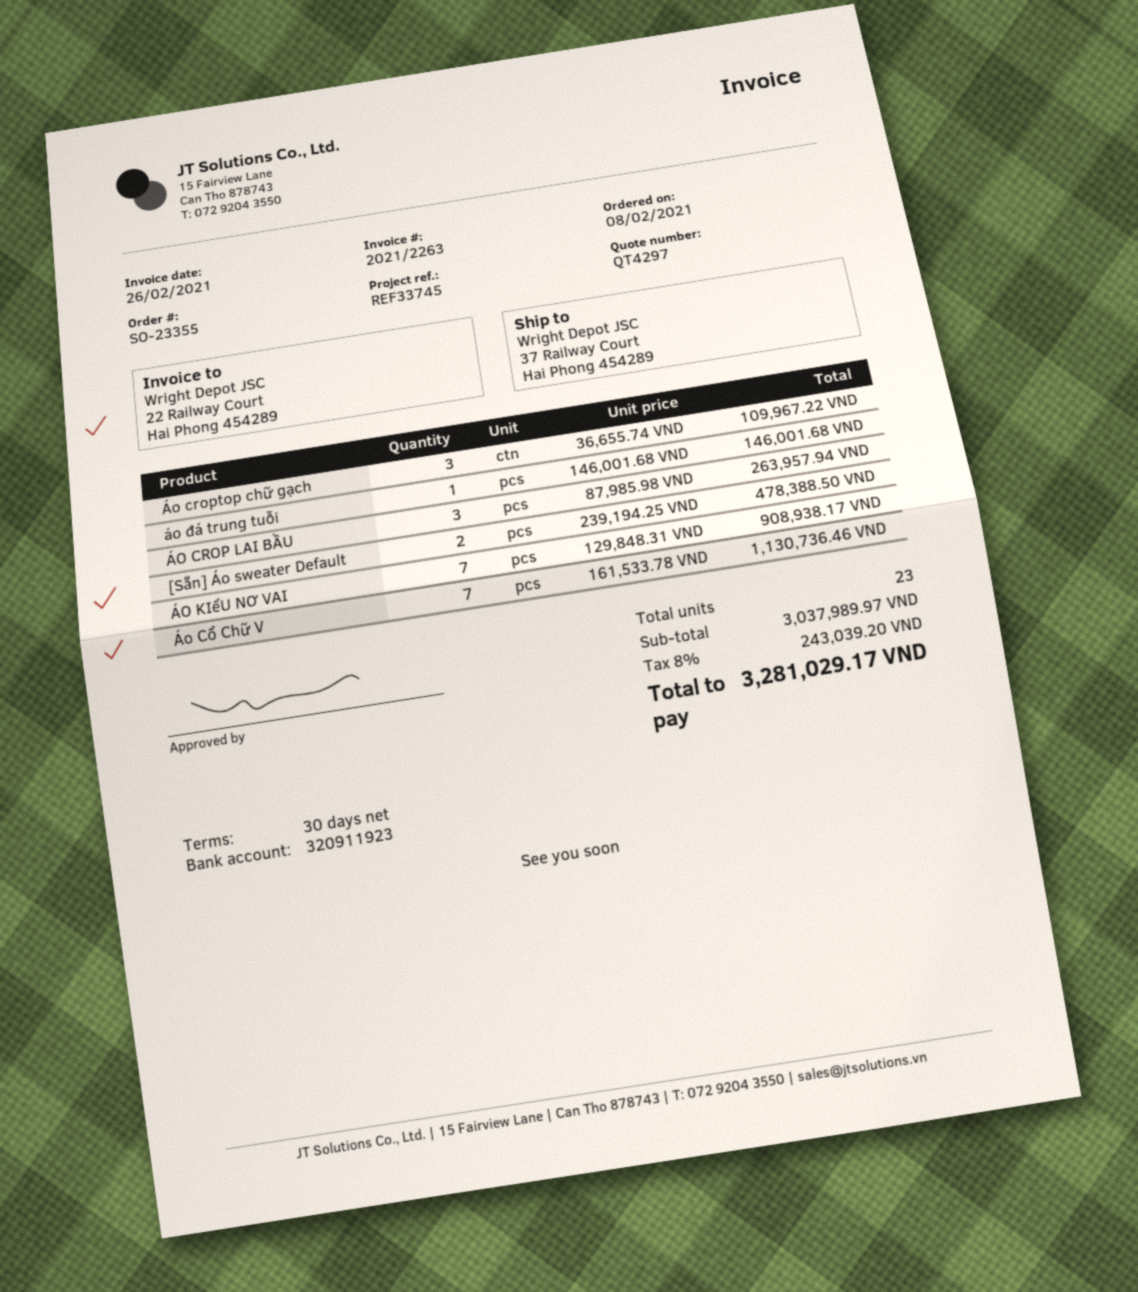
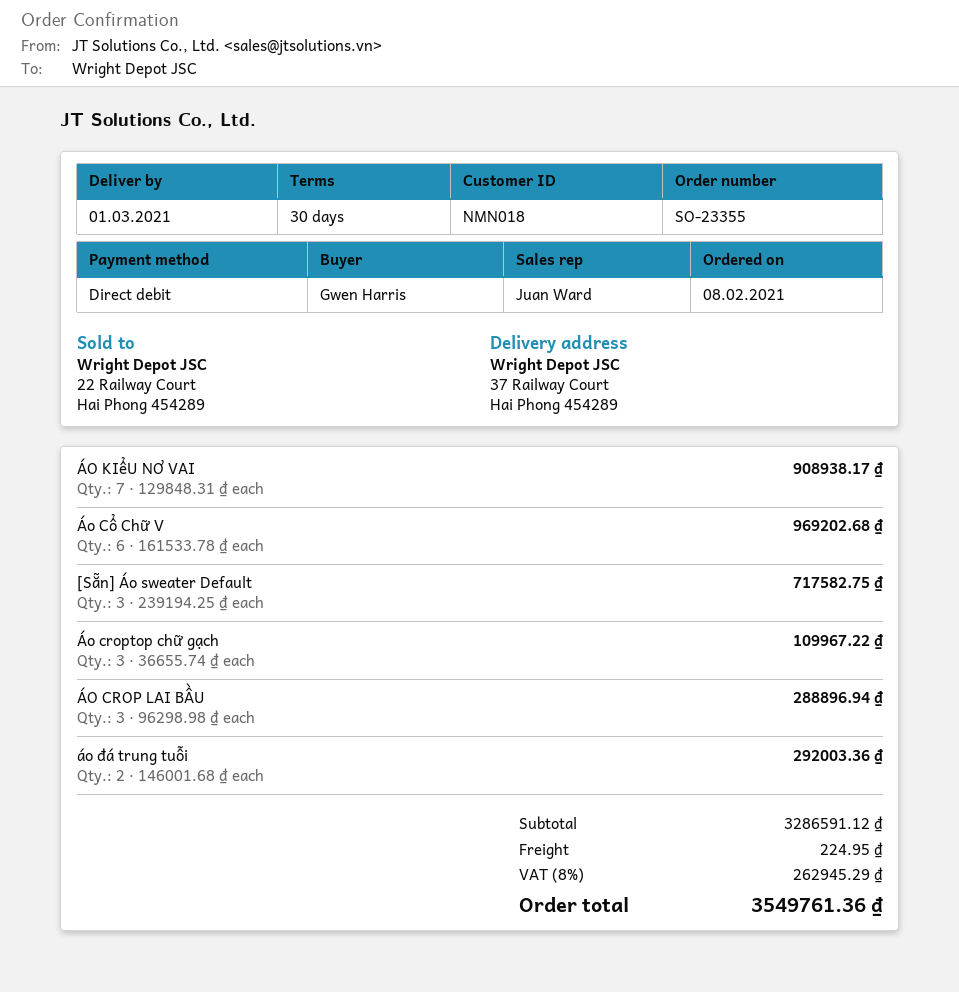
áo đá trung tuỗi: 1 x 146001.68 = 146001.68 -> 2 x 146001.68 = 292003.36
ÁO CROP LAI BẦU: 3 x 87985.98 = 263957.94 -> 3 x 96298.98 = 288896.94
[Sẵn] Áo sweater Default: 2 x 239194.25 = 478388.50 -> 3 x 239194.25 = 717582.75
Áo Cổ Chữ V: 7 x 161533.78 = 1130736.46 -> 6 x 161533.78 = 969202.68
subtotal: 3037989.97 -> 3286591.12
shipping: none -> 224.95
tax: 8% = 243039.20 -> 8% = 262945.29
total: 3281029.17 -> 3549761.36

